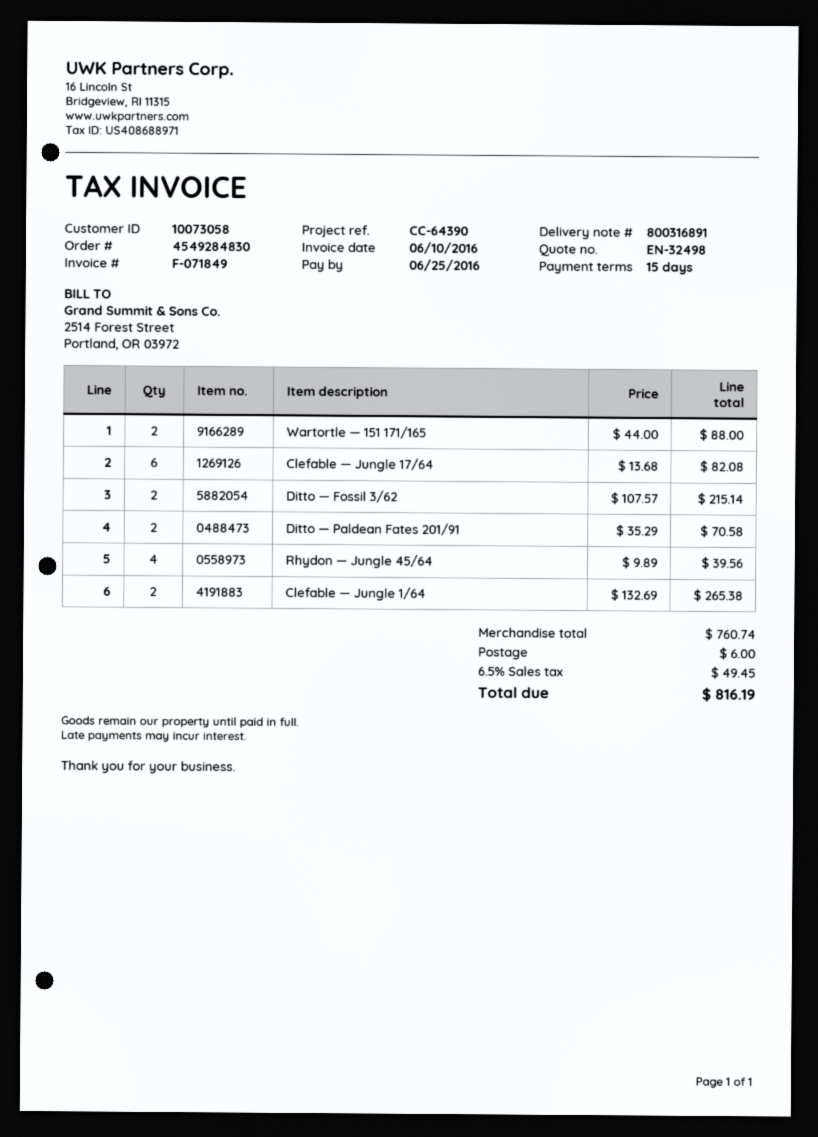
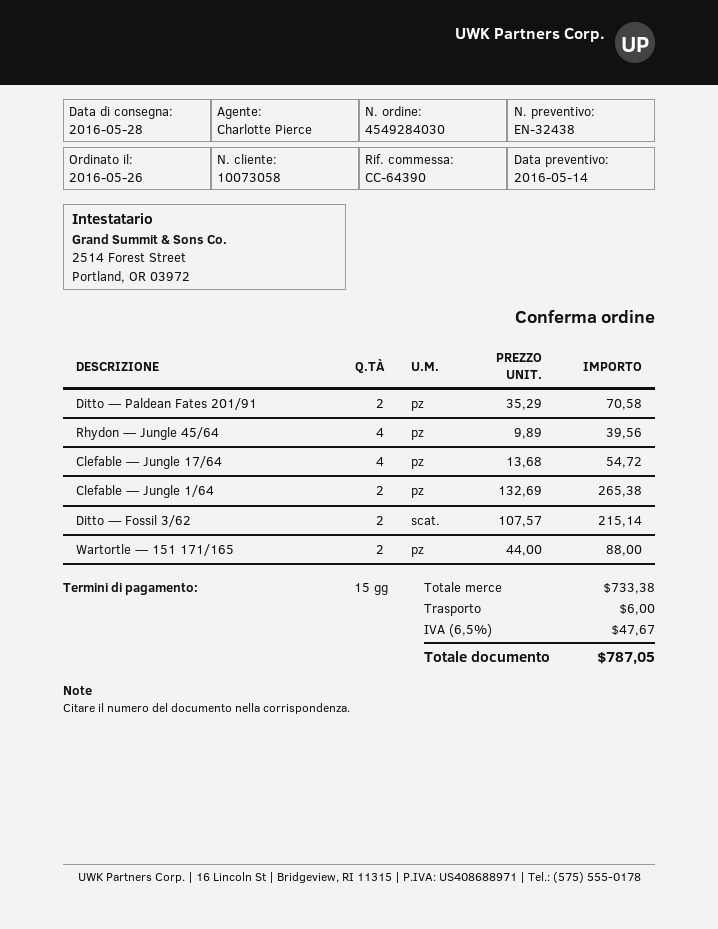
quote number: EN-32498 -> EN-32438
order number: 4549284830 -> 4549284030
Clefable — Jungle 17/64: 6 x 13.68 = 82.08 -> 4 x 13.68 = 54.72
subtotal: 760.74 -> 733.38
tax: 6.5% = 49.45 -> 6.5% = 47.67
total: 816.19 -> 787.05

